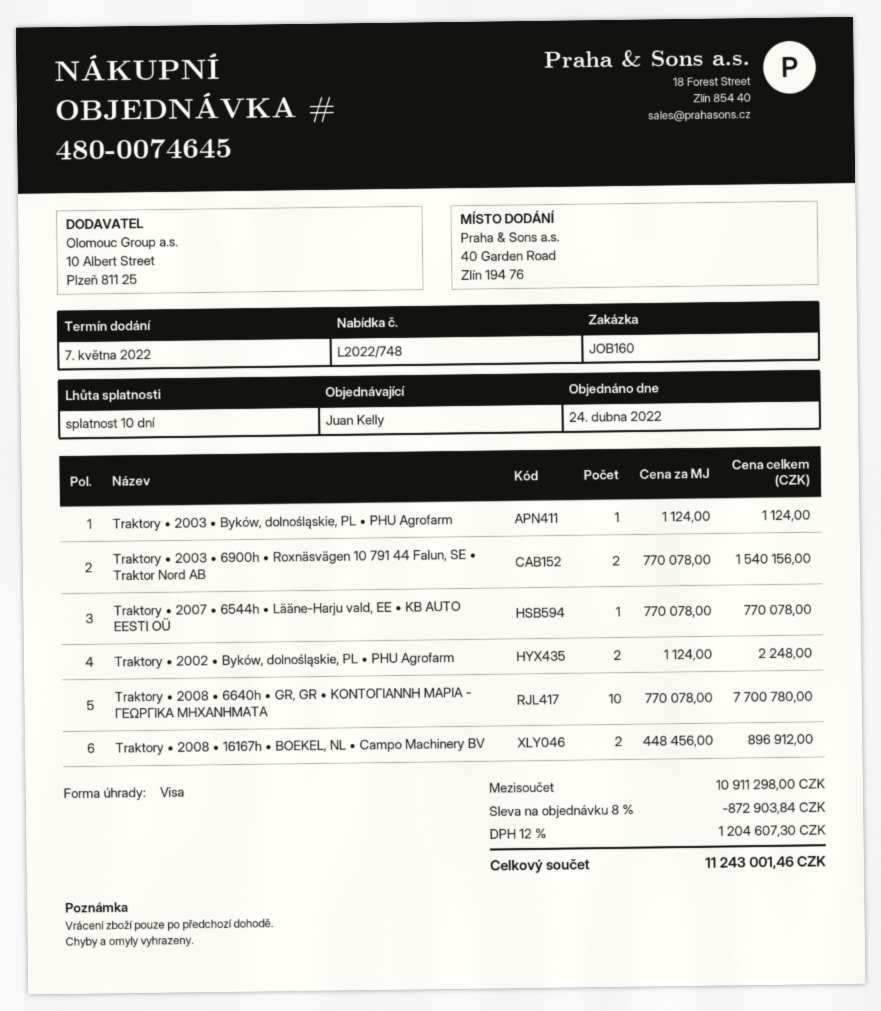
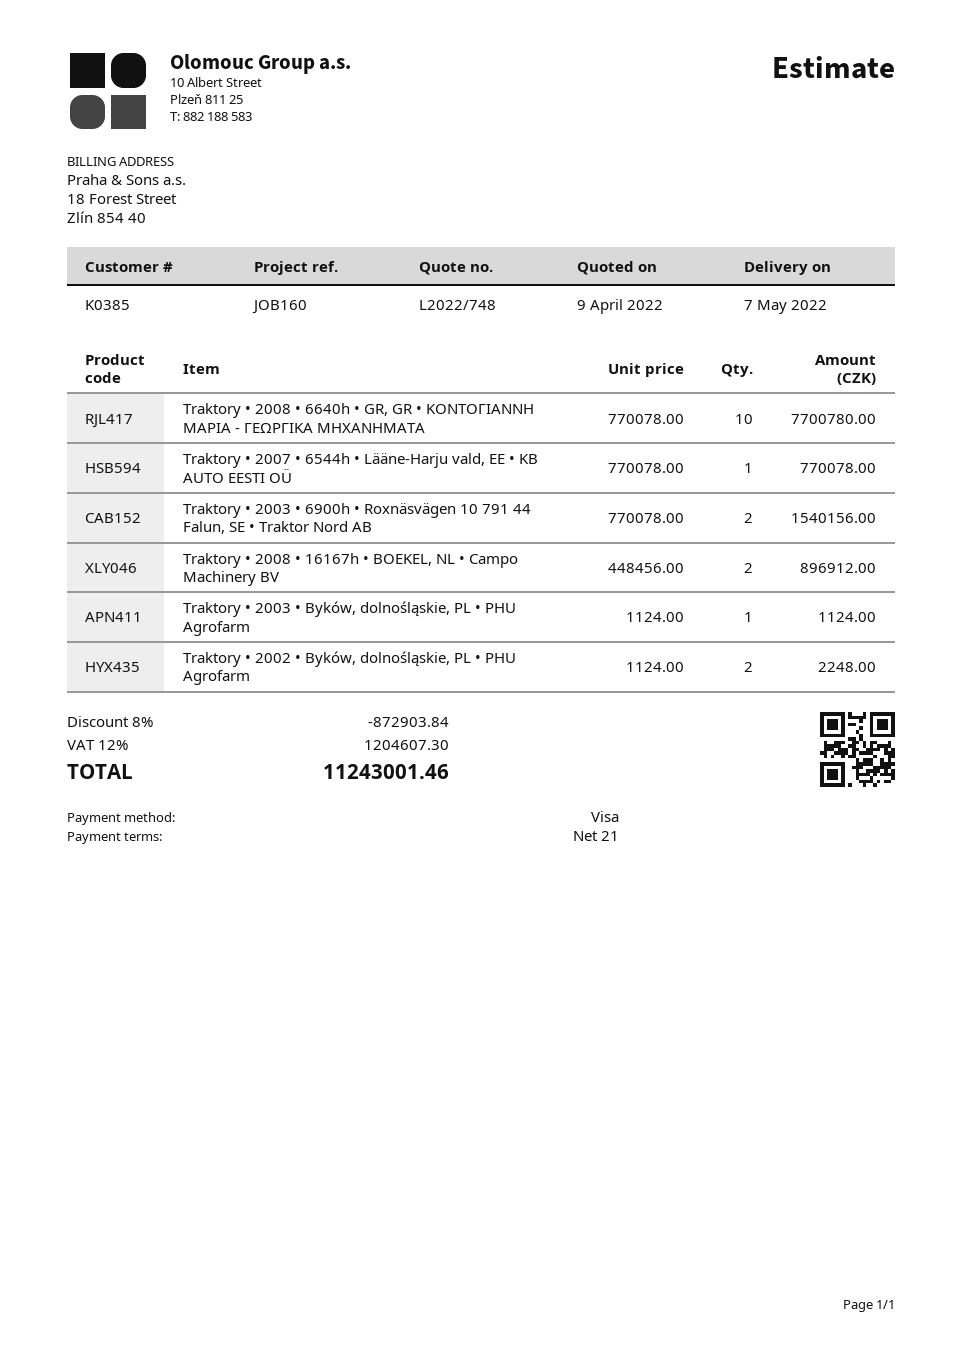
payment terms: 10 days -> 21 days

